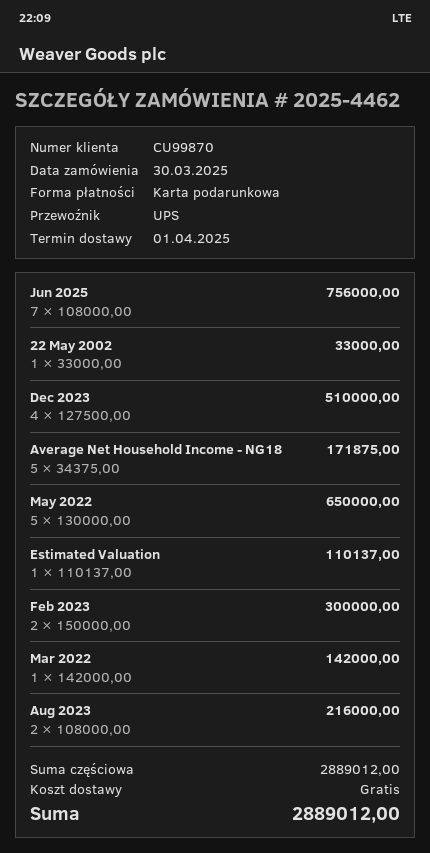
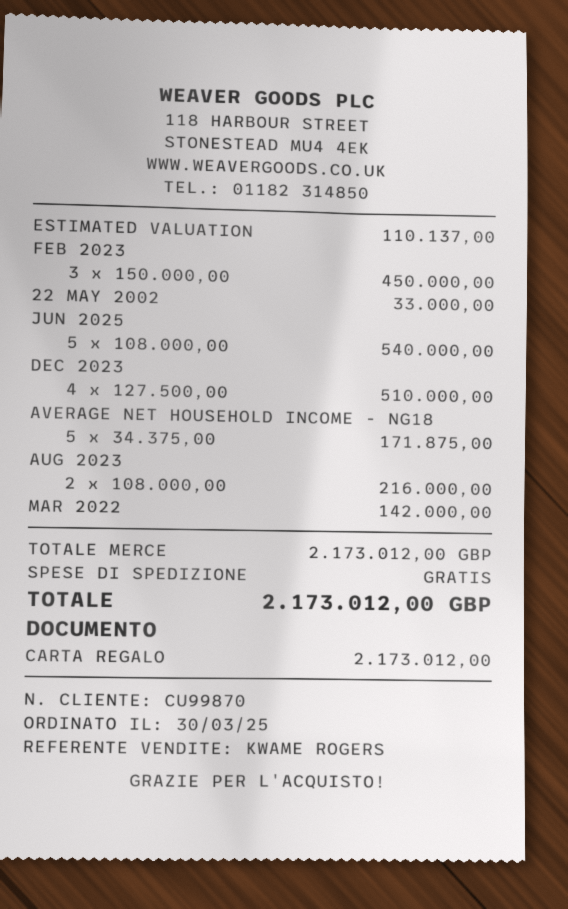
Jun 2025: 7 x 108000.00 = 756000.00 -> 5 x 108000.00 = 540000.00
May 2022: 5 x 130000.00 = 650000.00 -> none
Feb 2023: 2 x 150000.00 = 300000.00 -> 3 x 150000.00 = 450000.00
subtotal: 2889012.00 -> 2173012.00
total: 2889012.00 -> 2173012.00

